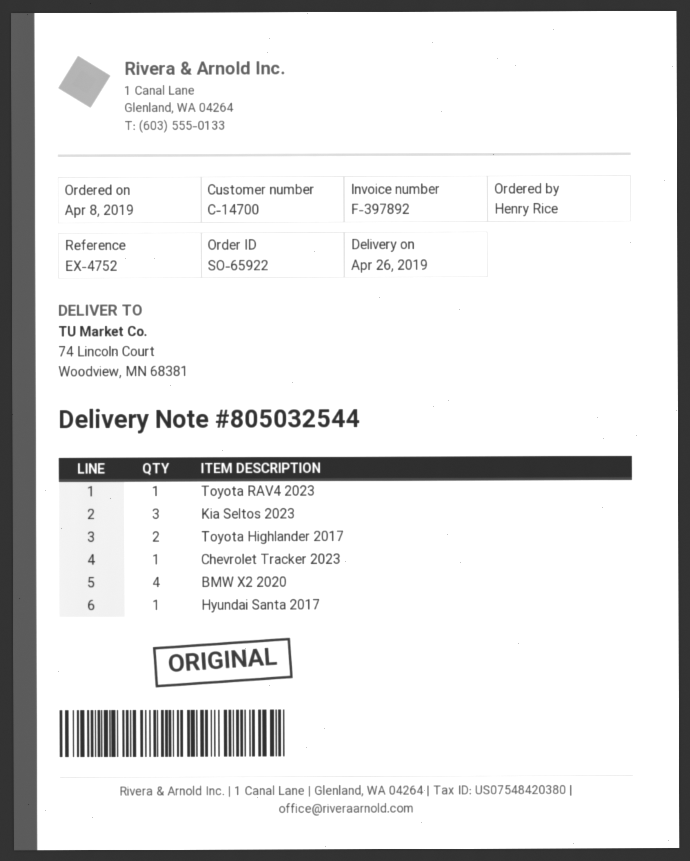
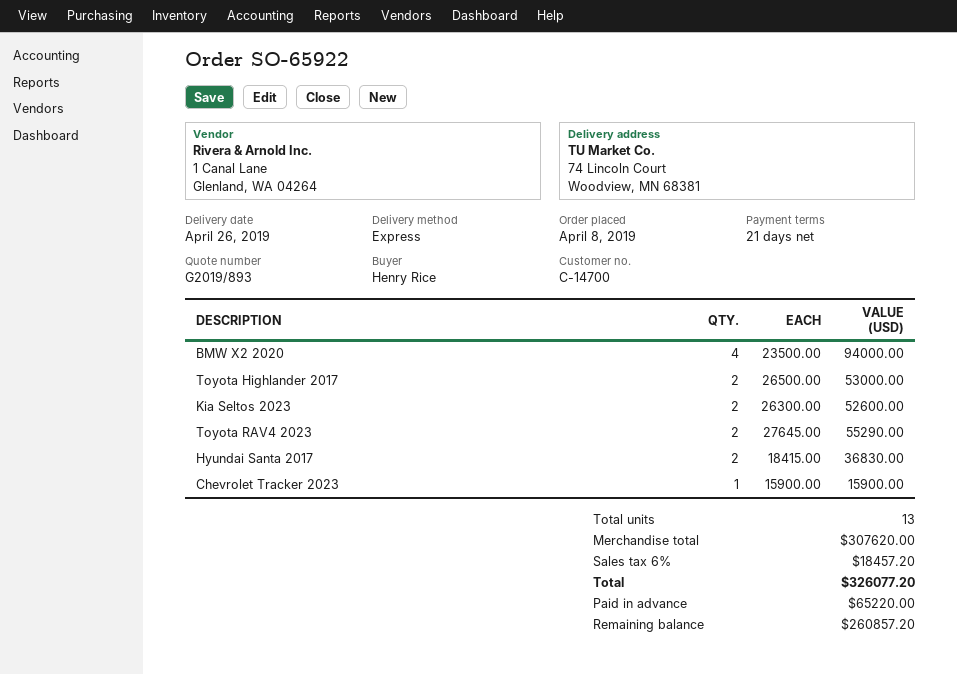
Toyota RAV4 2023: 1 -> 2
Kia Seltos 2023: 3 -> 2
Hyundai Santa 2017: 1 -> 2

